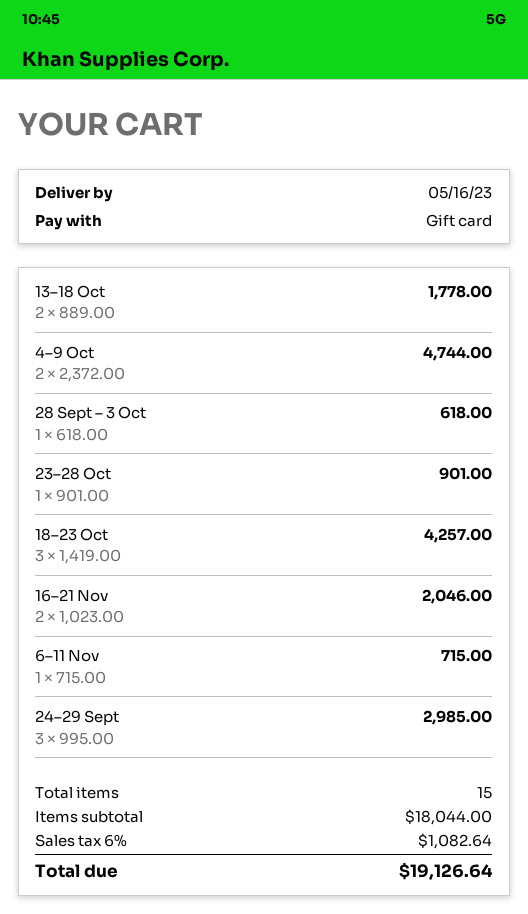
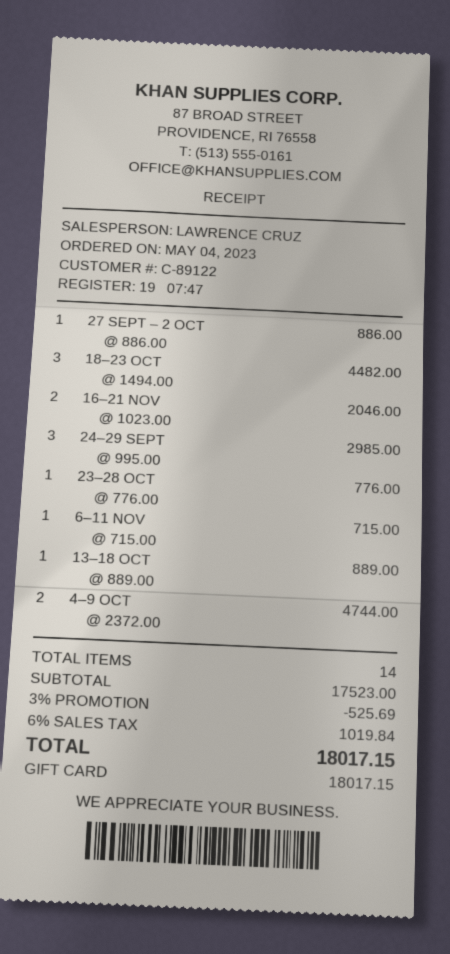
13–18 Oct: 2 x 889.00 = 1778.00 -> 1 x 889.00 = 889.00
28 Sept – 3 Oct: 1 x 618.00 = 618.00 -> none
23–28 Oct: 1 x 901.00 = 901.00 -> 1 x 776.00 = 776.00
18–23 Oct: 3 x 1419.00 = 4257.00 -> 3 x 1494.00 = 4482.00
27 SEPT – 2 OCT: none -> 1 x 886.00 = 886.00
total quantity: 15 -> 14
subtotal: 18044.00 -> 17523.00
discount: none -> 3% = 525.69
tax: 6% = 1082.64 -> 6% = 1019.84
total: 19126.64 -> 18017.15

